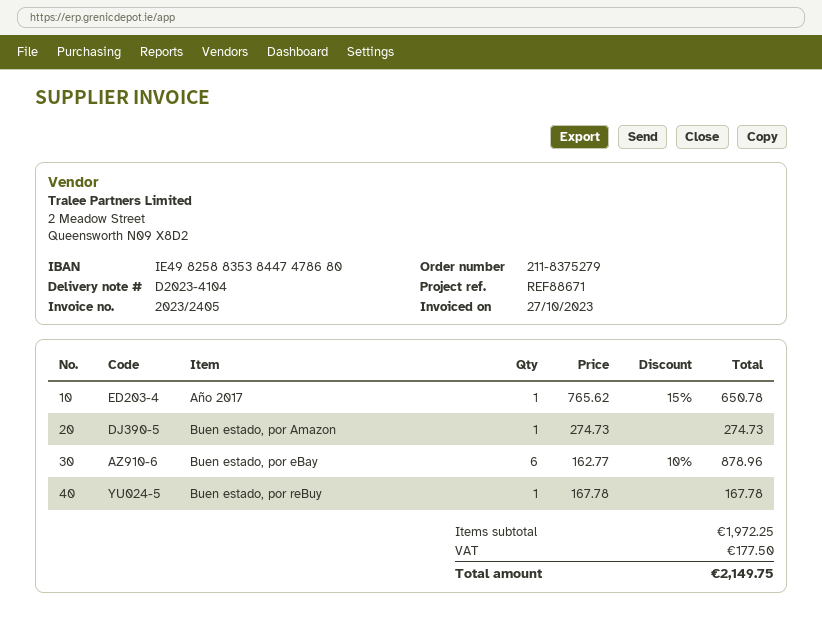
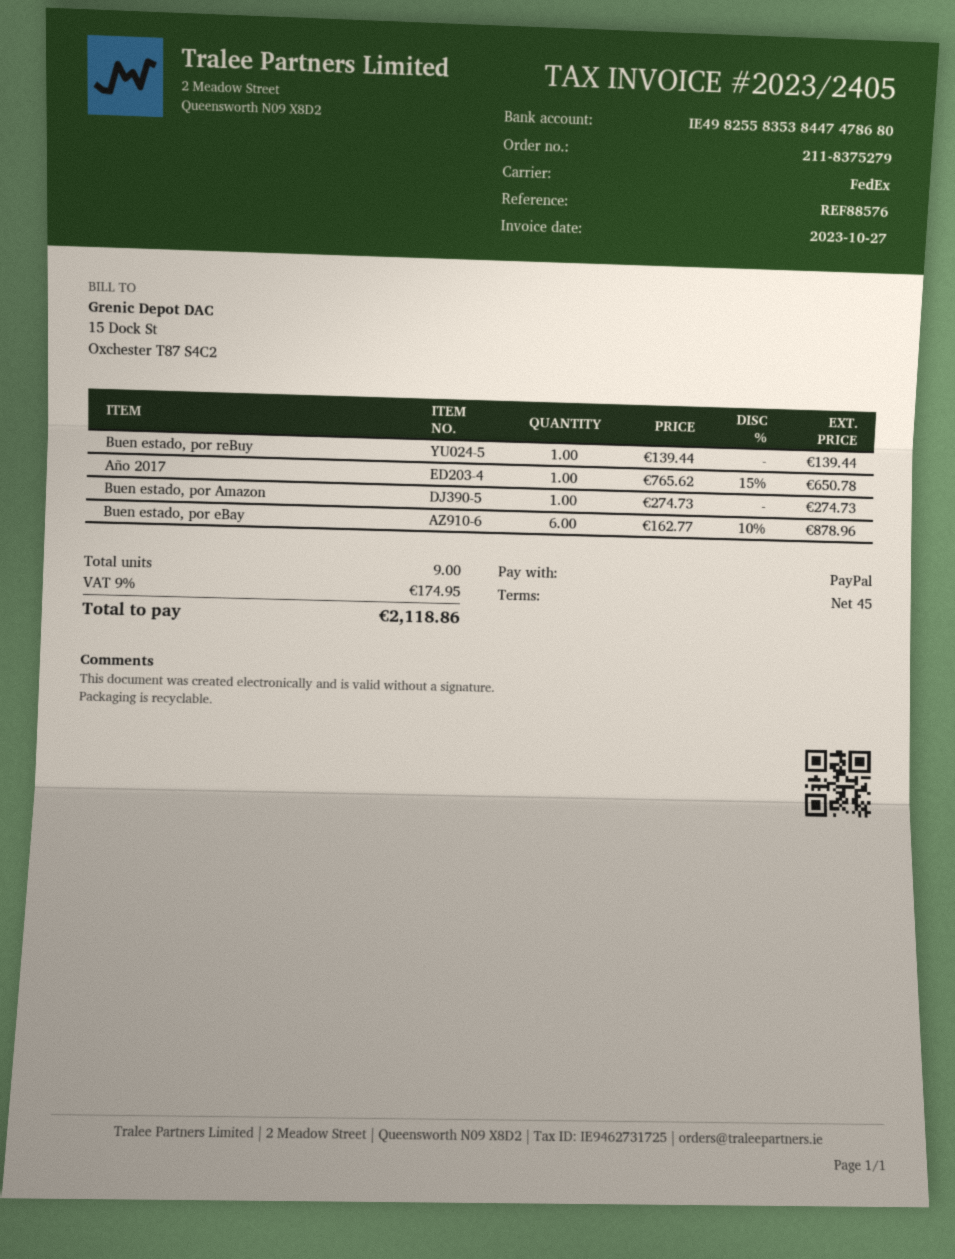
reference: REF88671 -> REF88576
bank account: IE49825883538447478680 -> IE49825583538447478680
Buen estado, por reBuy: 1 x 167.78 = 167.78 -> 1 x 139.44 = 139.44
tax: 177.50 -> 174.95
total: 2149.75 -> 2118.86

